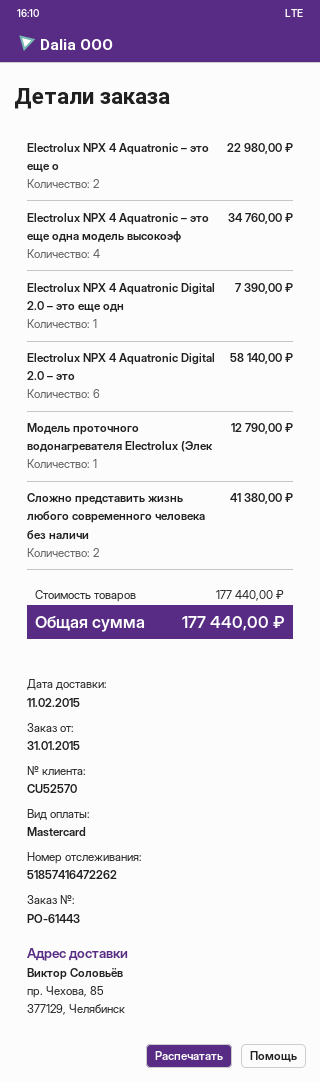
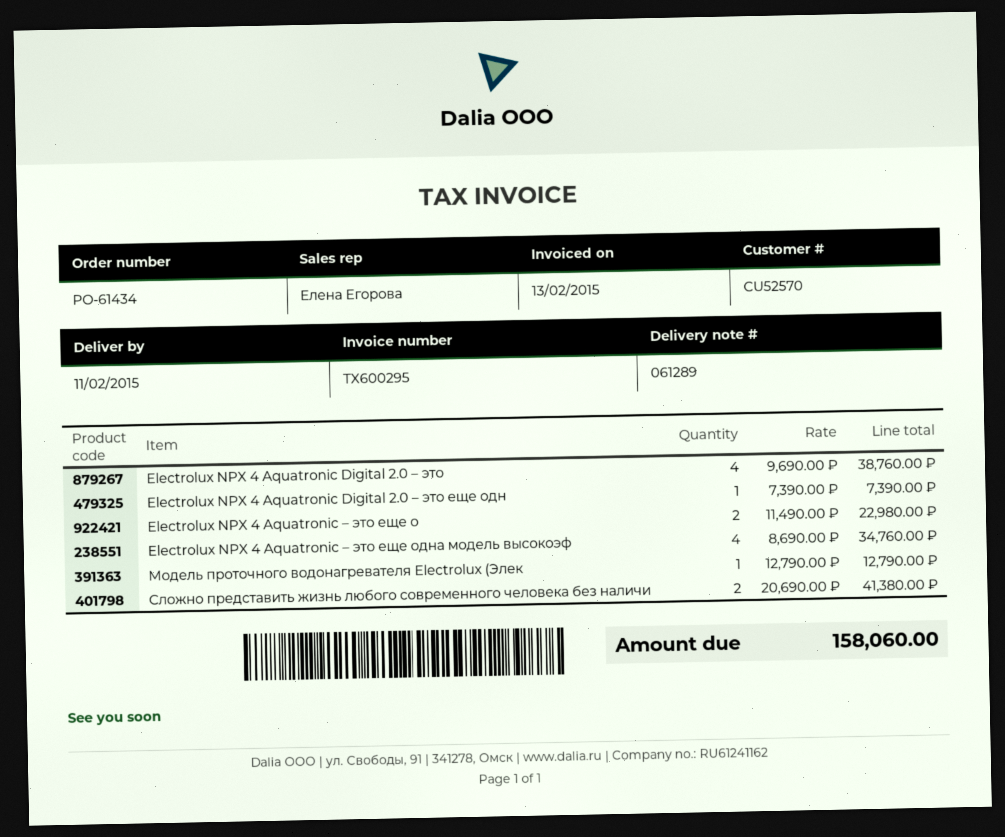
order number: PO-61443 -> PO-61434
Electrolux NPX 4 Aquatronic Digital 2.0 – это: 6 for 58140.00 -> 4 for 38760.00
total: 177440.00 -> 158060.00

